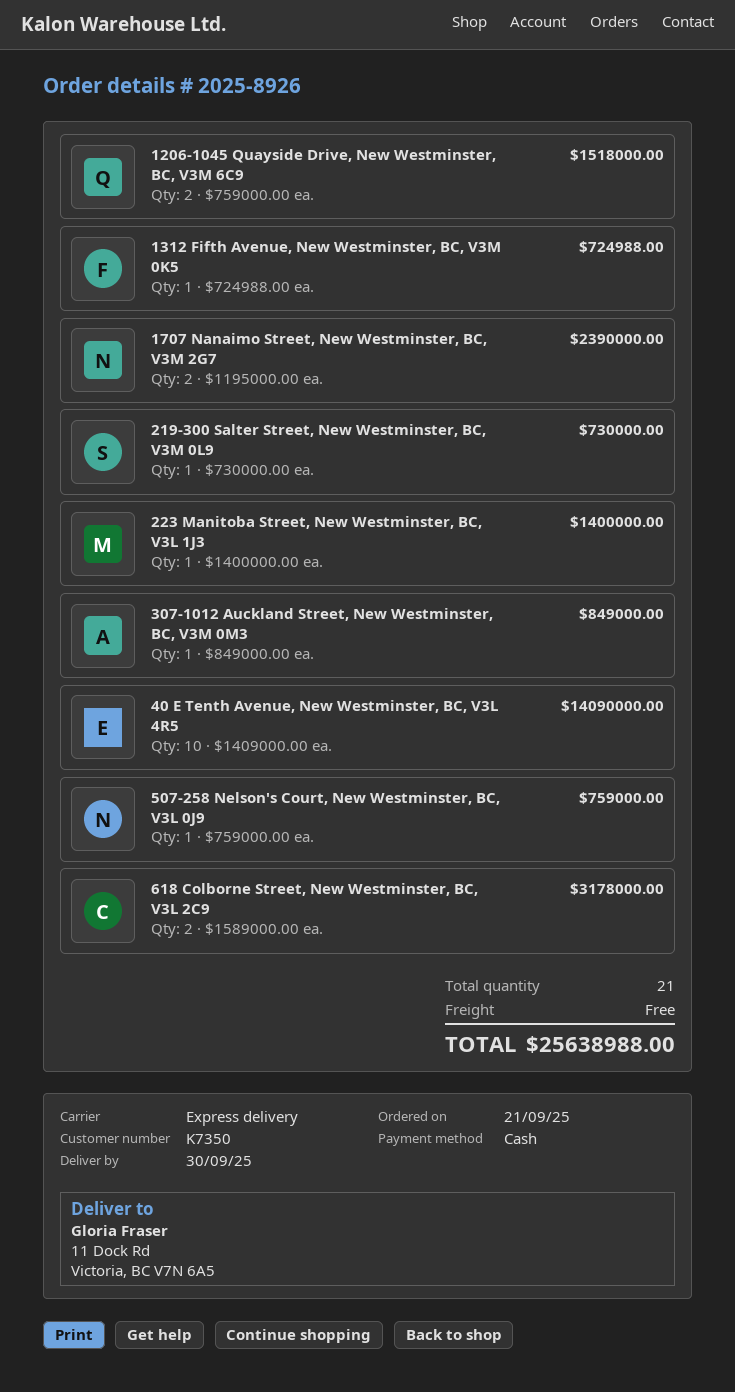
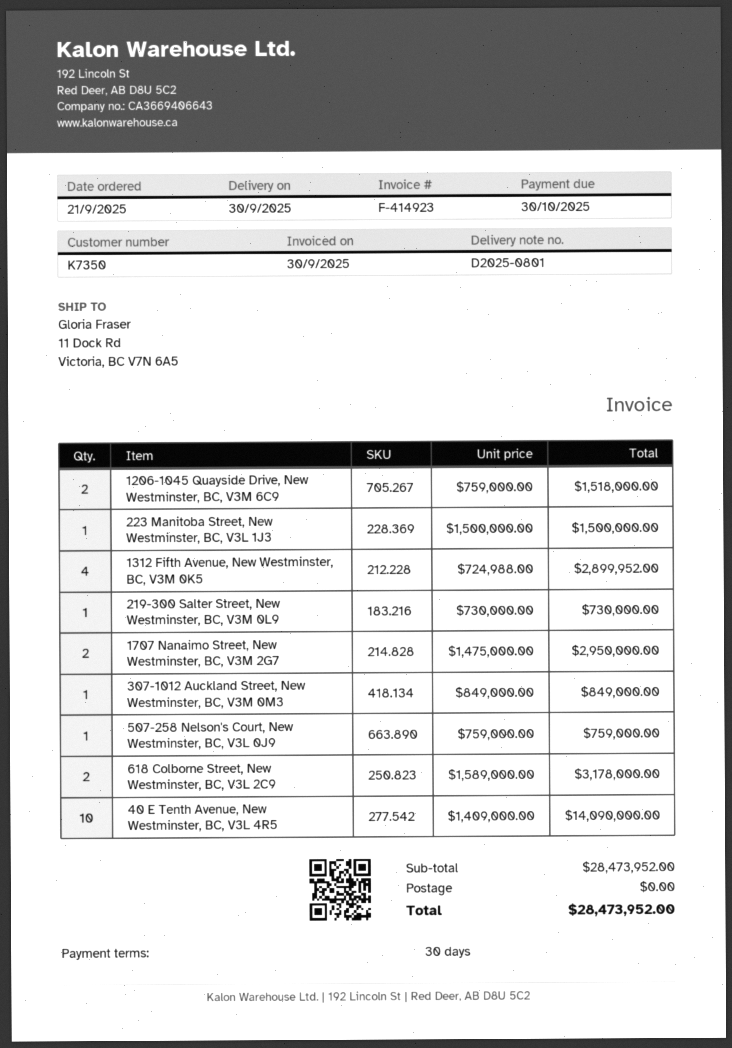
1312 Fifth Avenue, New Westminster, BC, V3M 0K5: 1 x 724988.00 = 724988.00 -> 4 x 724988.00 = 2899952.00
1707 Nanaimo Street, New Westminster, BC, V3M 2G7: 2 x 1195000.00 = 2390000.00 -> 2 x 1475000.00 = 2950000.00
223 Manitoba Street, New Westminster, BC, V3L 1J3: 1 x 1400000.00 = 1400000.00 -> 1 x 1500000.00 = 1500000.00
total: 25638988.00 -> 28473952.00

